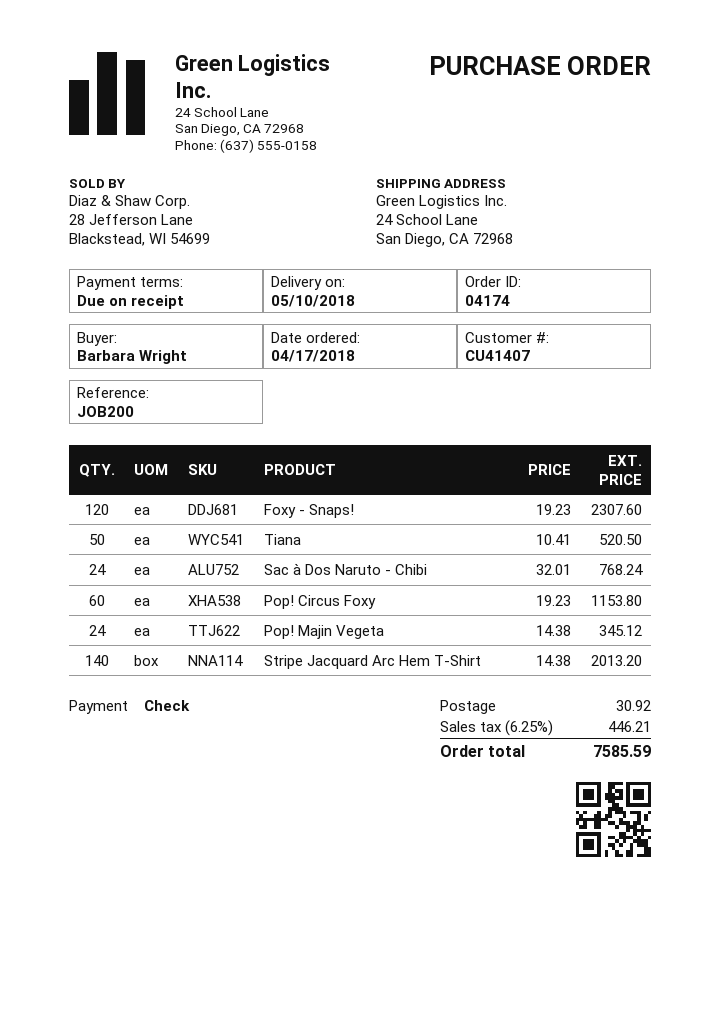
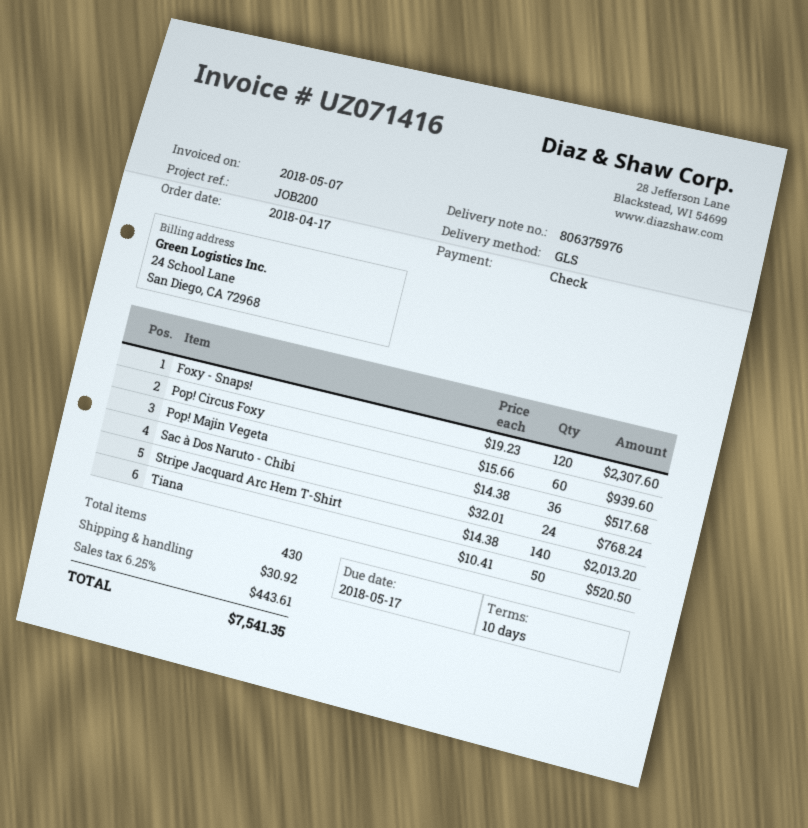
payment terms: on receipt -> 10 days
Pop! Circus Foxy: 60 x 19.23 = 1153.80 -> 60 x 15.66 = 939.60
Pop! Majin Vegeta: 24 x 14.38 = 345.12 -> 36 x 14.38 = 517.68
tax: 6.25% = 446.21 -> 6.25% = 443.61
total: 7585.59 -> 7541.35

